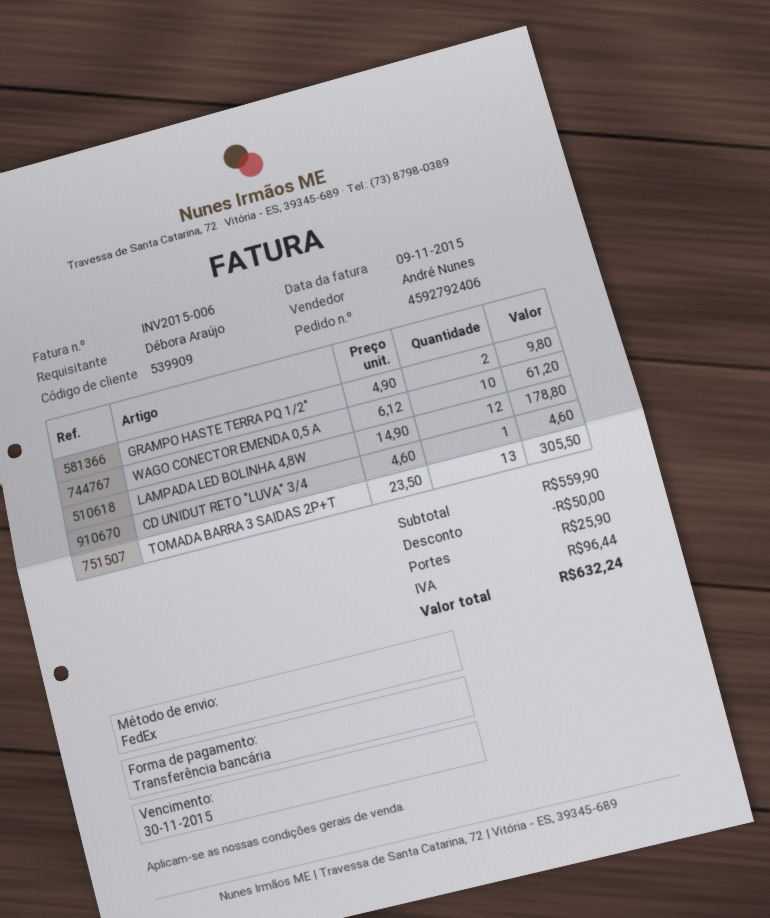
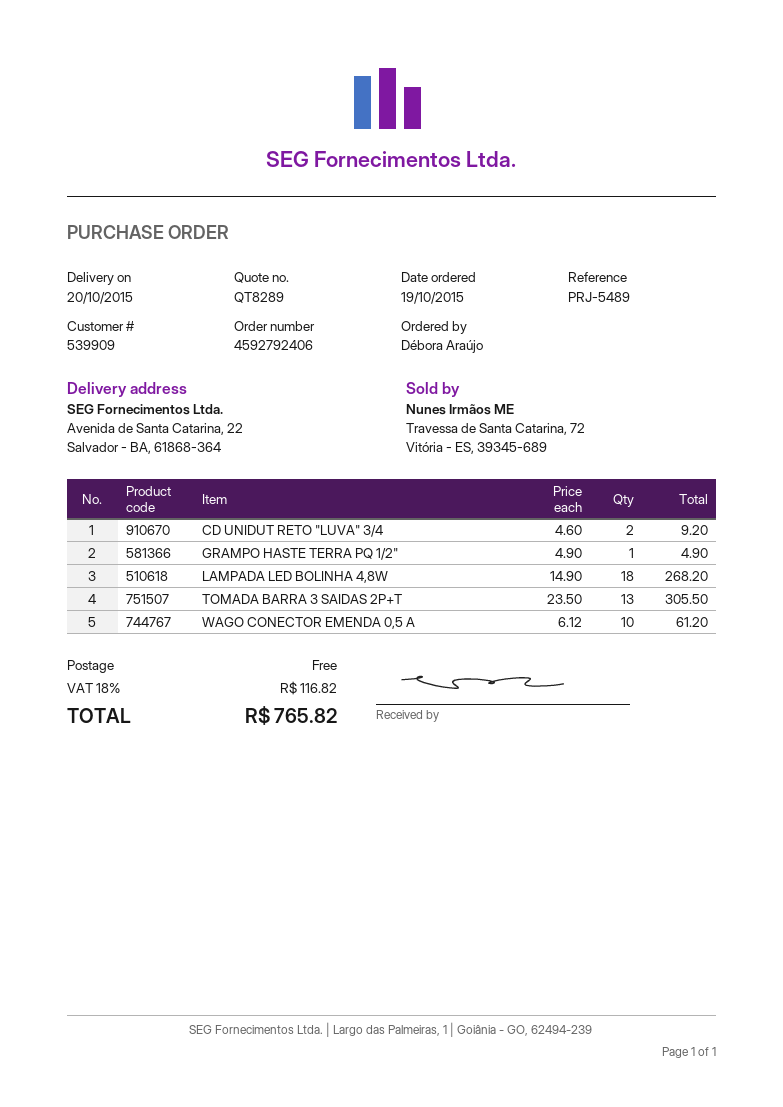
GRAMPO HASTE TERRA PQ 1/2": 2 x 4.90 = 9.80 -> 1 x 4.90 = 4.90
LAMPADA LED BOLINHA 4,8W: 12 x 14.90 = 178.80 -> 18 x 14.90 = 268.20
CD UNIDUT RETO "LUVA" 3/4: 1 x 4.60 = 4.60 -> 2 x 4.60 = 9.20
discount: 50.00 -> none
shipping: 25.90 -> 0.00
tax: 96.44 -> 116.82
total: 632.24 -> 765.82

